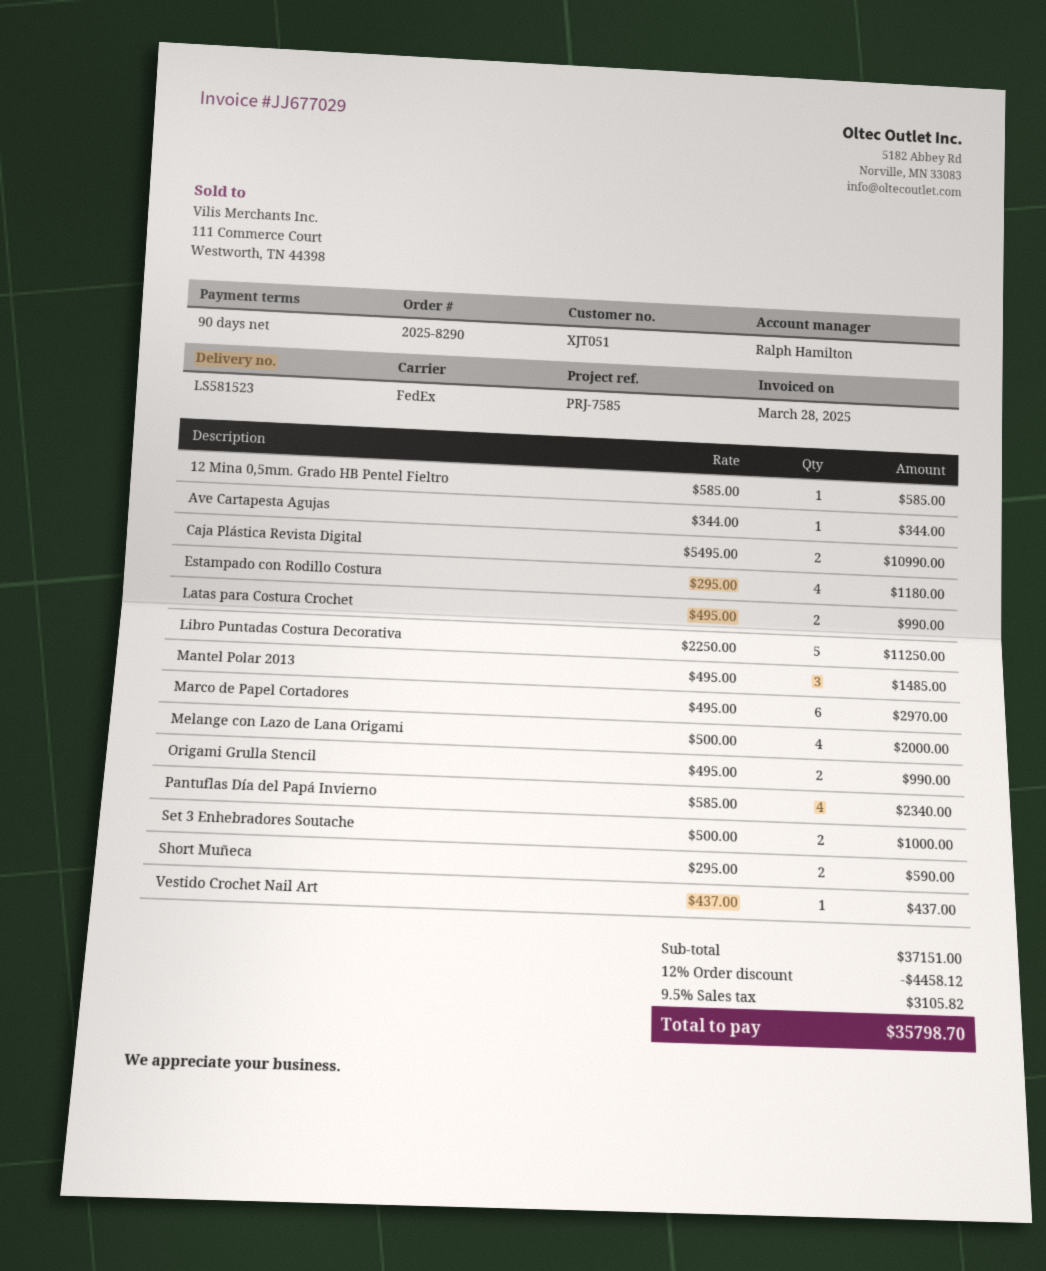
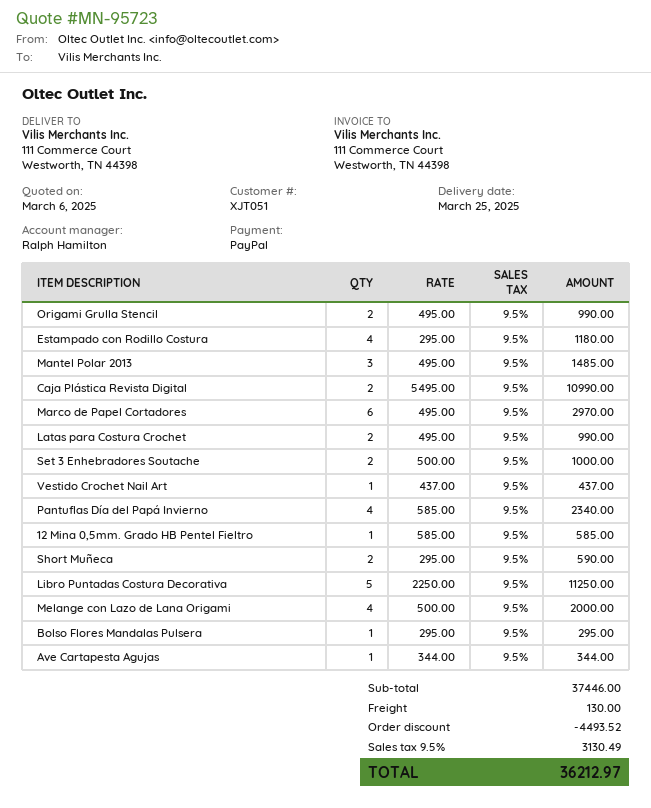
Bolso Flores Mandalas Pulsera: none -> 1 x 295.00 = 295.00
subtotal: 37151.00 -> 37446.00
discount: 4458.12 -> 4493.52
shipping: none -> 130.00
tax: 9.5% = 3105.82 -> 9.5% = 3130.49
total: 35798.70 -> 36212.97

